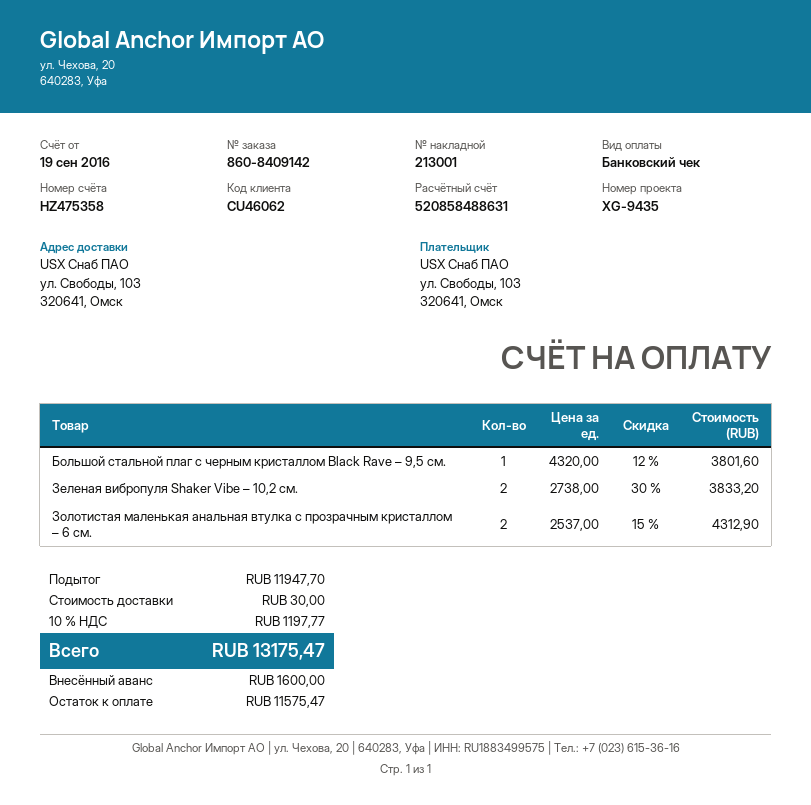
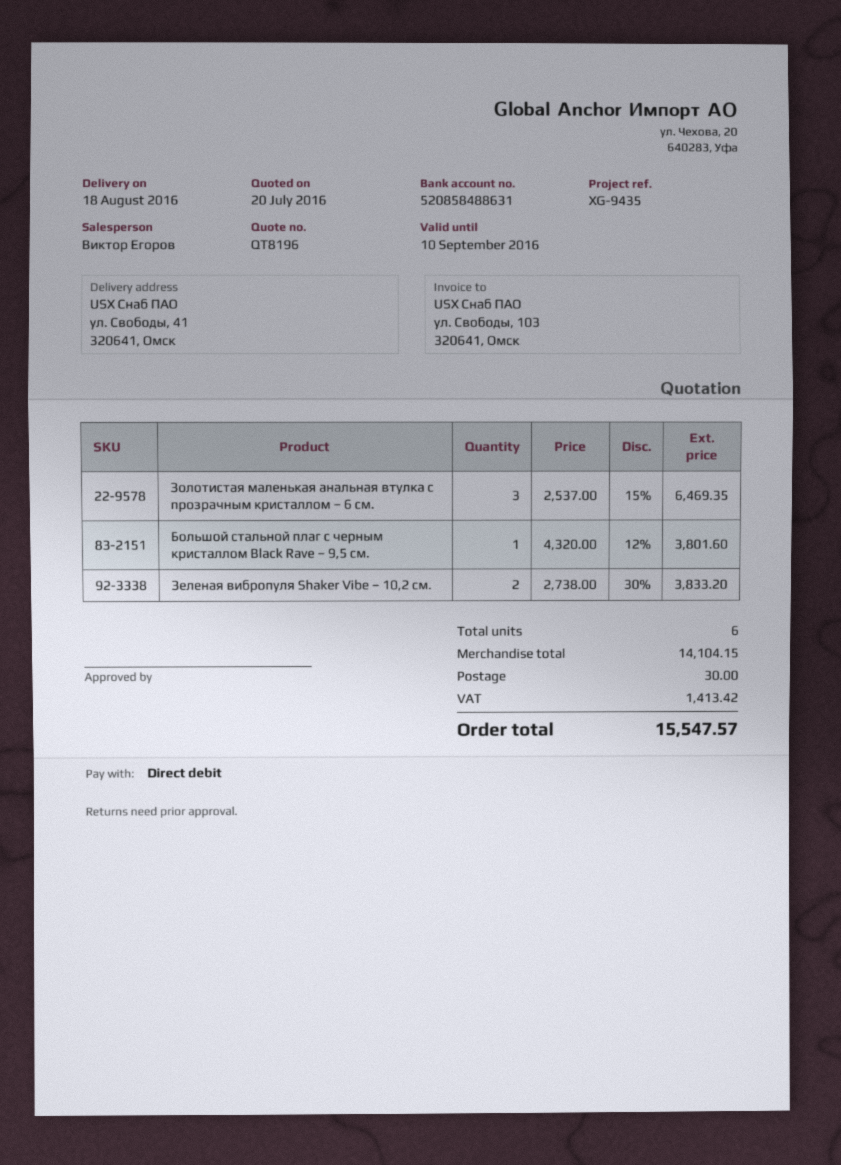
payment method: cheque -> direct debit
ship to: ул. Свободы, 103, 320641, Омск -> ул. Свободы, 41, 320641, Омск
Золотистая маленькая анальная втулка с прозрачным кристаллом – 6 см.: 2 x 2537.00 - 15% = 4312.90 -> 3 x 2537.00 - 15% = 6469.35
subtotal: 11947.70 -> 14104.15
tax: 1197.77 -> 1413.42
total: 13175.47 -> 15547.57

